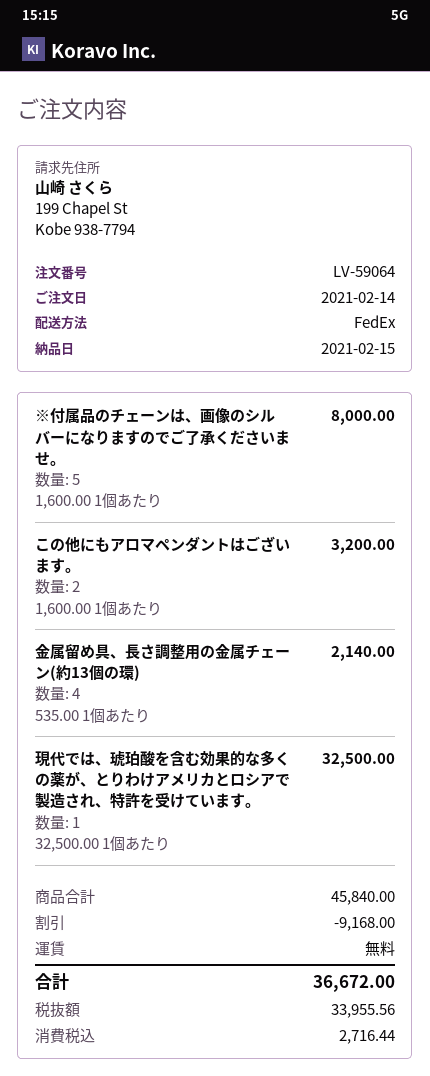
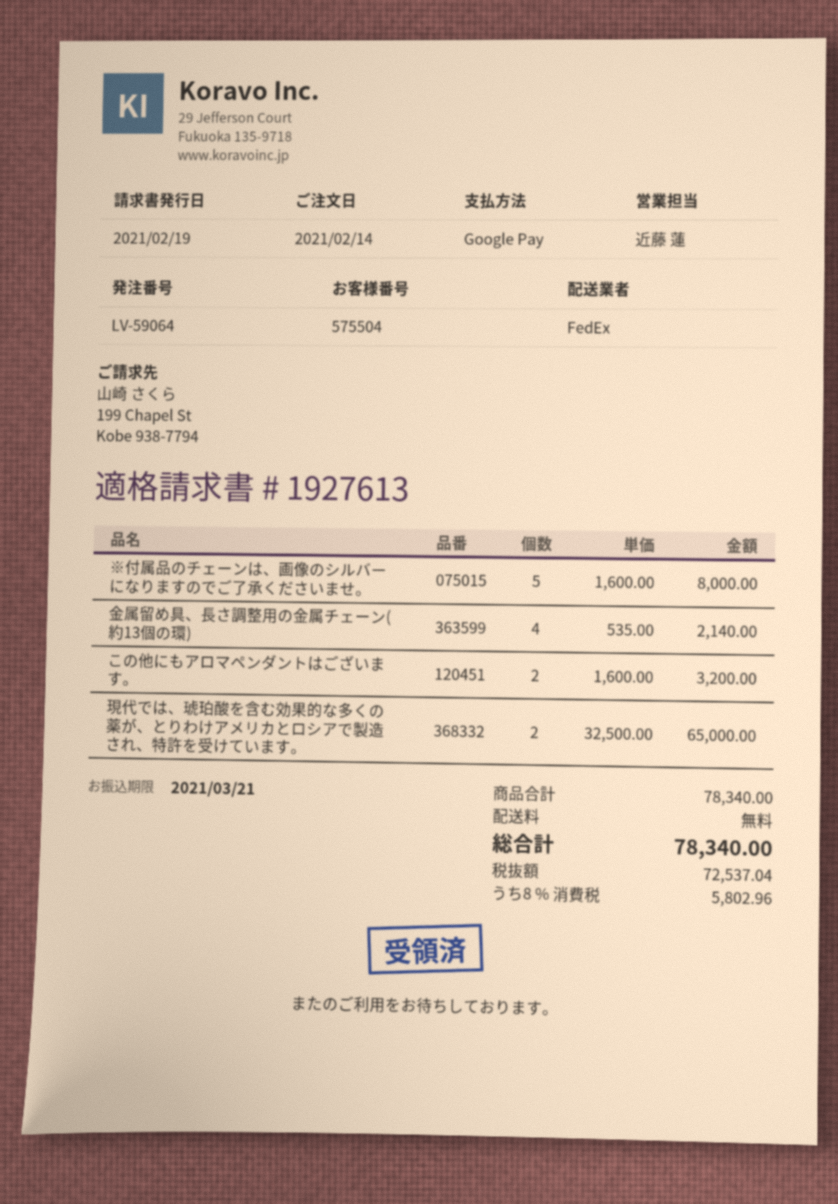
現代では、琥珀酸を含む効果的な多くの薬が、とりわけアメリカとロシアで製造され、特許を受けています。: 1 x 32500.00 = 32500.00 -> 2 x 32500.00 = 65000.00
subtotal: 45840.00 -> 78340.00
discount: 9168.00 -> none
net: 33955.56 -> 72537.04
tax: 2716.44 -> 5802.96
total: 36672.00 -> 78340.00

